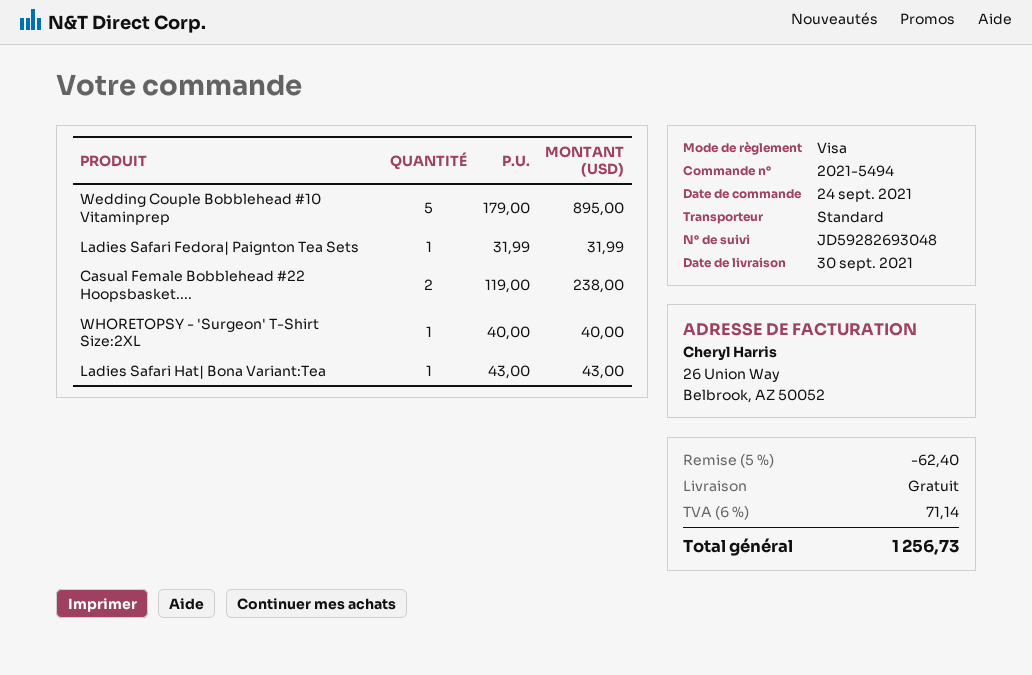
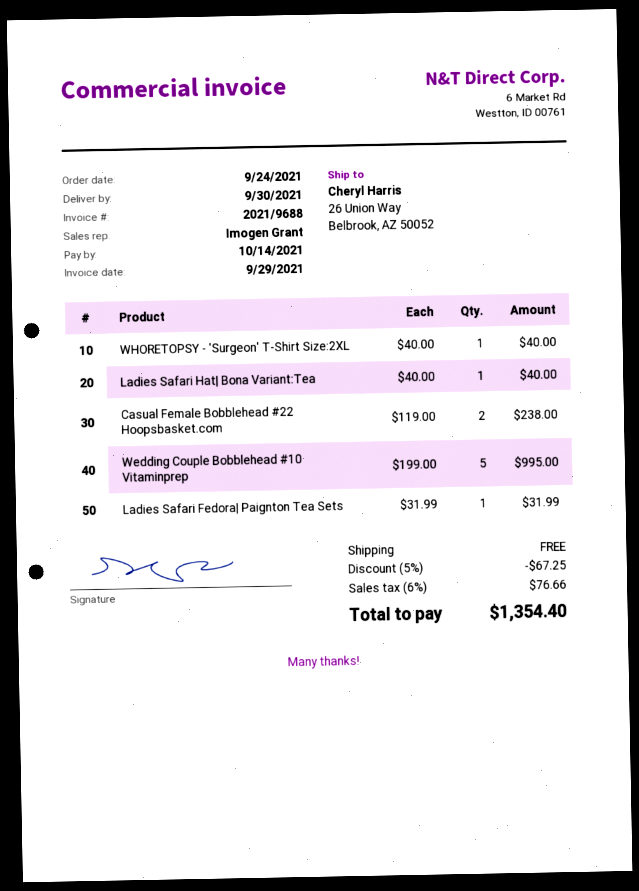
Wedding Couple Bobblehead #10 Vitaminprep: 5 x 179.00 = 895.00 -> 5 x 199.00 = 995.00
Ladies Safari Hat| Bona Variant:Tea: 1 x 43.00 = 43.00 -> 1 x 40.00 = 40.00
discount: 5% = 62.40 -> 5% = 67.25
tax: 6% = 71.14 -> 6% = 76.66
total: 1256.73 -> 1354.40

